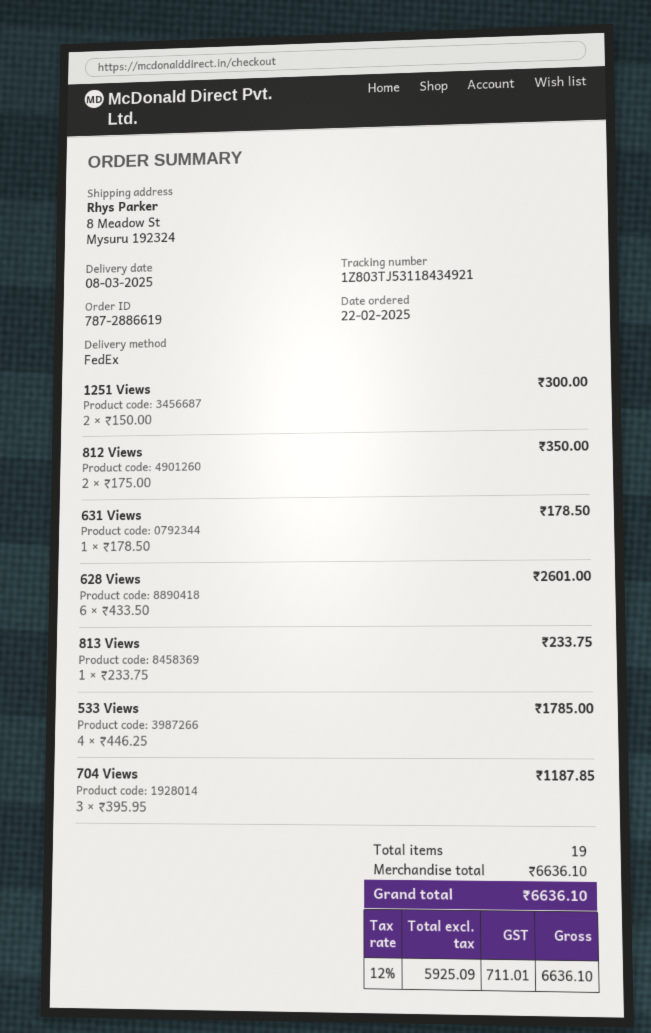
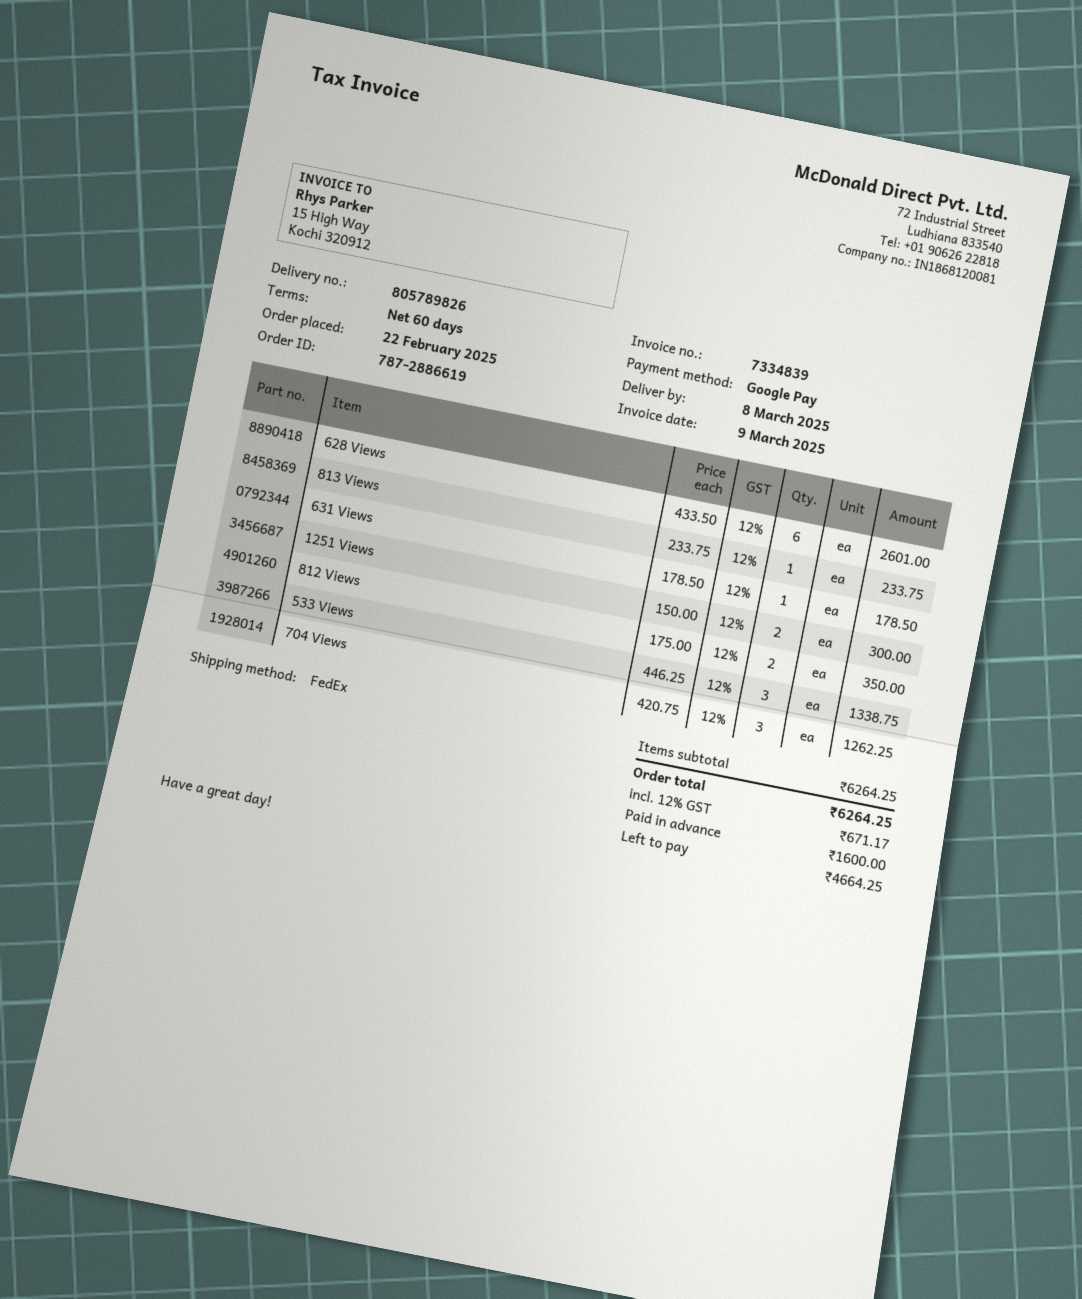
533 Views: 4 x 446.25 = 1785.00 -> 3 x 446.25 = 1338.75
704 Views: 3 x 395.95 = 1187.85 -> 3 x 420.75 = 1262.25
subtotal: 6636.10 -> 6264.25
tax: 12% = 711.01 -> 12% = 671.17
total: 6636.10 -> 6264.25

